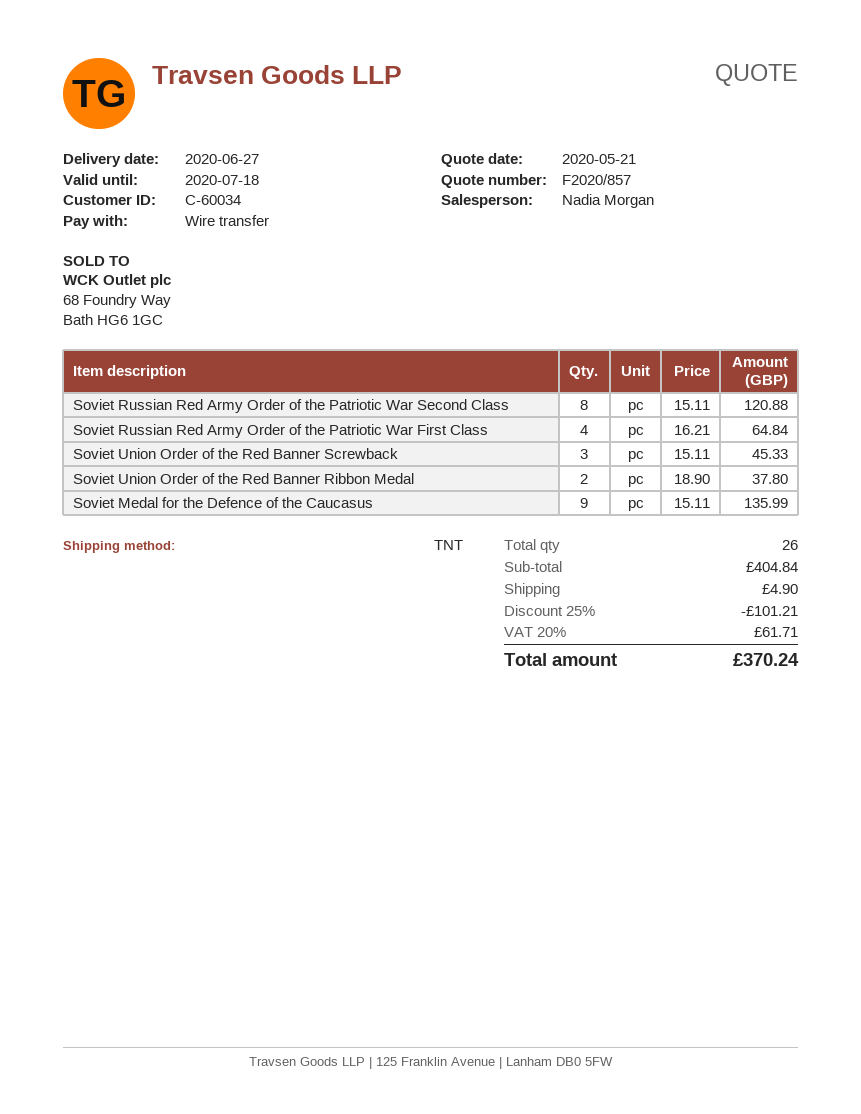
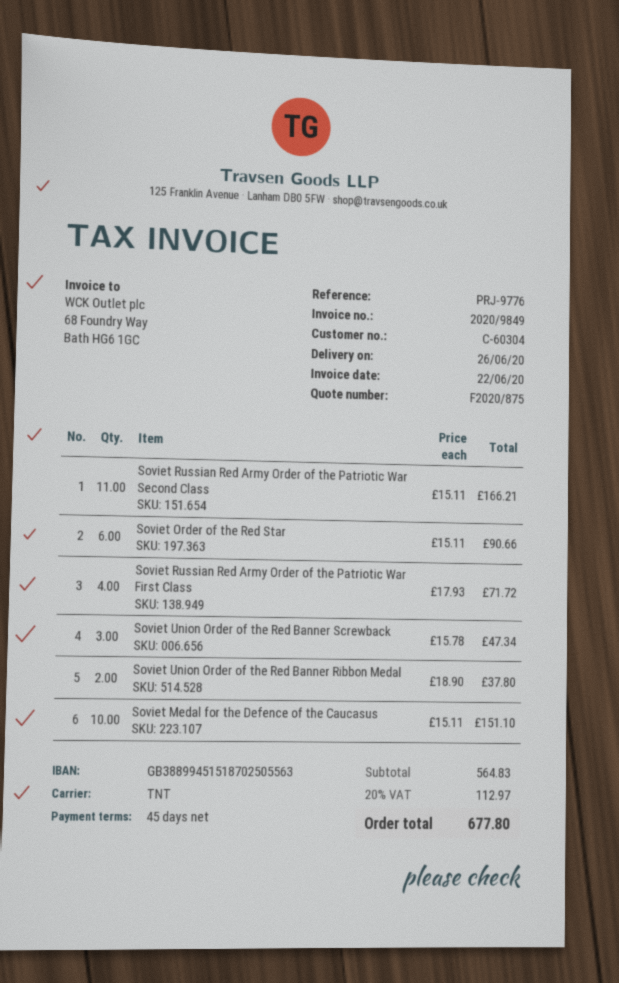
quote number: F2020/857 -> F2020/875
delivery date: 2020-06-27 -> 2020-06-26
customer number: C-60034 -> C-60304
Soviet Russian Red Army Order of the Patriotic War Second Class: 8 x 15.11 = 120.88 -> 11 x 15.11 = 166.21
Soviet Russian Red Army Order of the Patriotic War First Class: 4 x 16.21 = 64.84 -> 4 x 17.93 = 71.72
Soviet Union Order of the Red Banner Screwback: 3 x 15.11 = 45.33 -> 3 x 15.78 = 47.34
Soviet Medal for the Defence of the Caucasus: 9 x 15.11 = 135.99 -> 10 x 15.11 = 151.10
Soviet Order of the Red Star: none -> 6 x 15.11 = 90.66
subtotal: 404.84 -> 564.83
discount: 25% = 101.21 -> none
shipping: 4.90 -> none
tax: 20% = 61.71 -> 20% = 112.97
total: 370.24 -> 677.80

